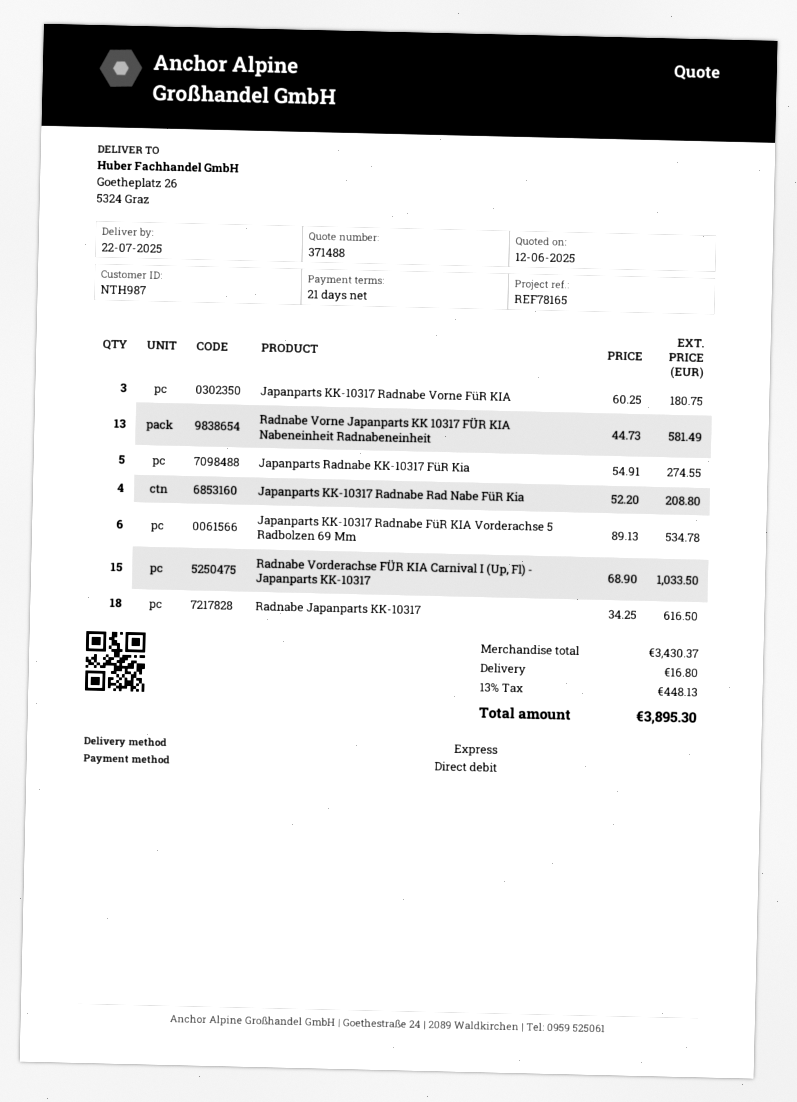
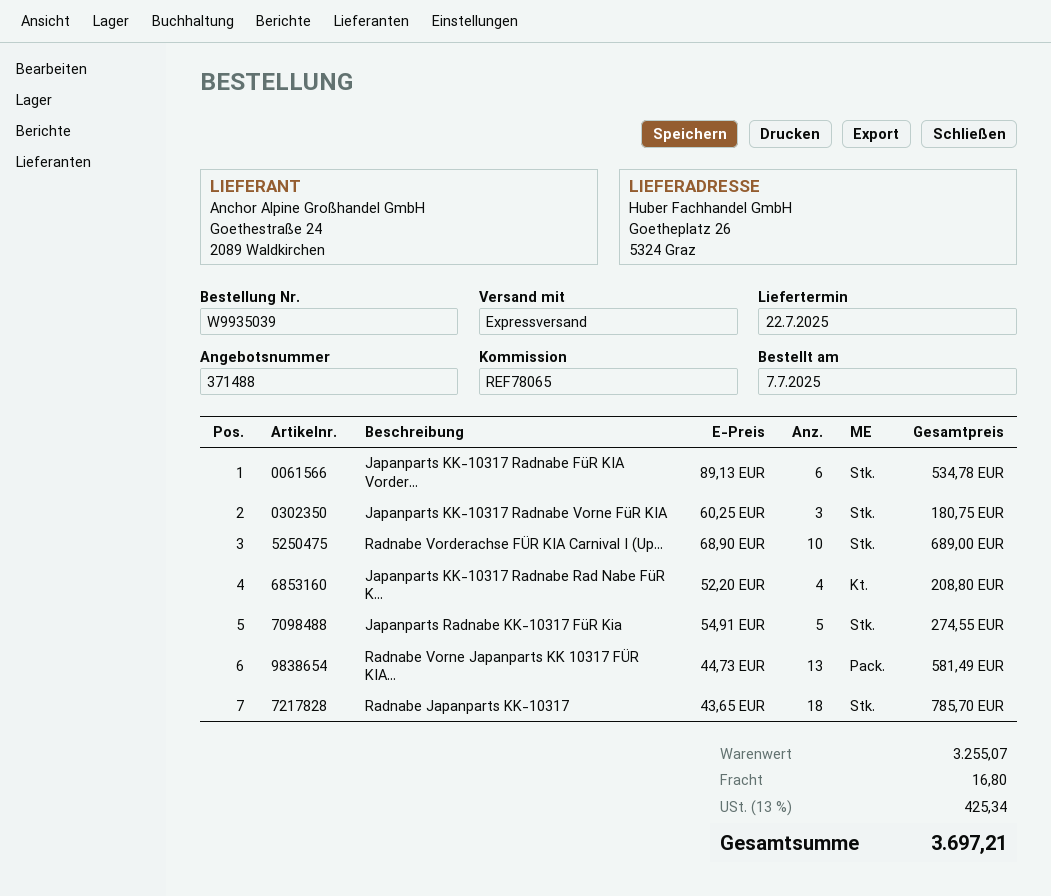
reference: REF78165 -> REF78065
Radnabe Vorderachse FÜR KIA Carnival I (Up, Fl) - Japanparts KK-10317: 15 x 68.90 = 1033.50 -> 10 x 68.90 = 689.00
Radnabe Japanparts KK-10317: 18 x 34.25 = 616.50 -> 18 x 43.65 = 785.70
subtotal: 3430.37 -> 3255.07
tax: 13% = 448.13 -> 13% = 425.34
total: 3895.30 -> 3697.21

